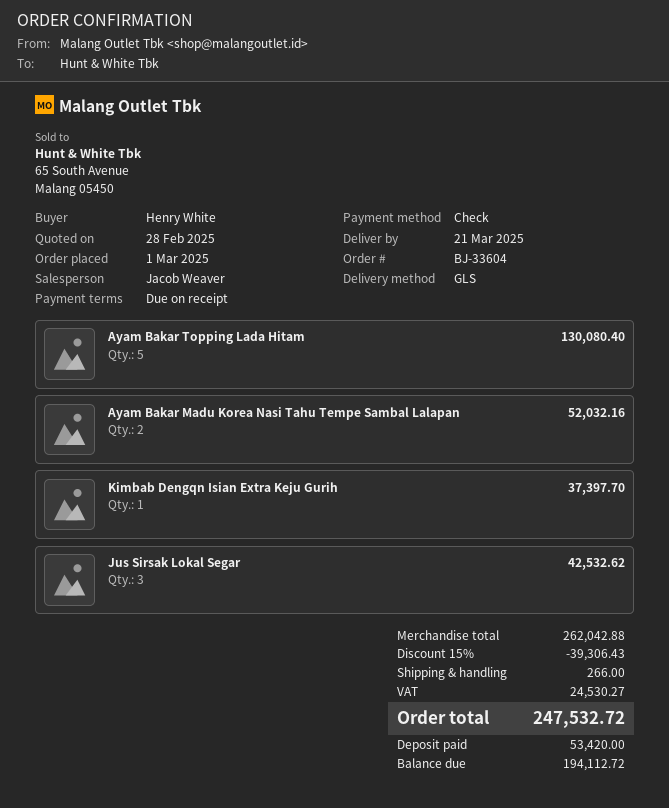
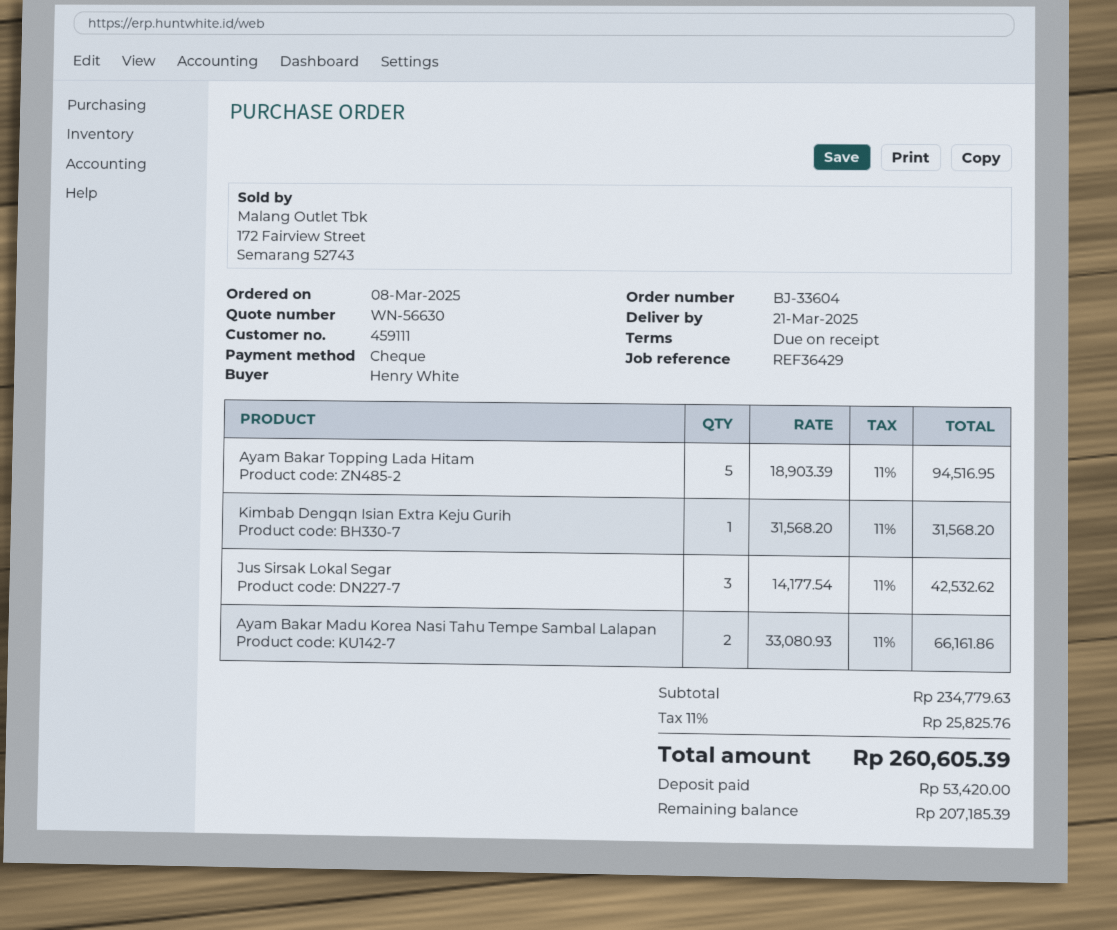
order date: 2025-03-01 -> 2025-03-08
Ayam Bakar Topping Lada Hitam: 5 for 130080.40 -> 5 for 94516.95
Ayam Bakar Madu Korea Nasi Tahu Tempe Sambal Lalapan: 2 for 52032.16 -> 2 for 66161.86
Kimbab Dengqn Isian Extra Keju Gurih: 1 for 37397.70 -> 1 for 31568.20
subtotal: 262042.88 -> 234779.63
discount: 15% = 39306.43 -> none
shipping: 266.00 -> none
tax: 24530.27 -> 25825.76
total: 247532.72 -> 260605.39
balance: 194112.72 -> 207185.39

